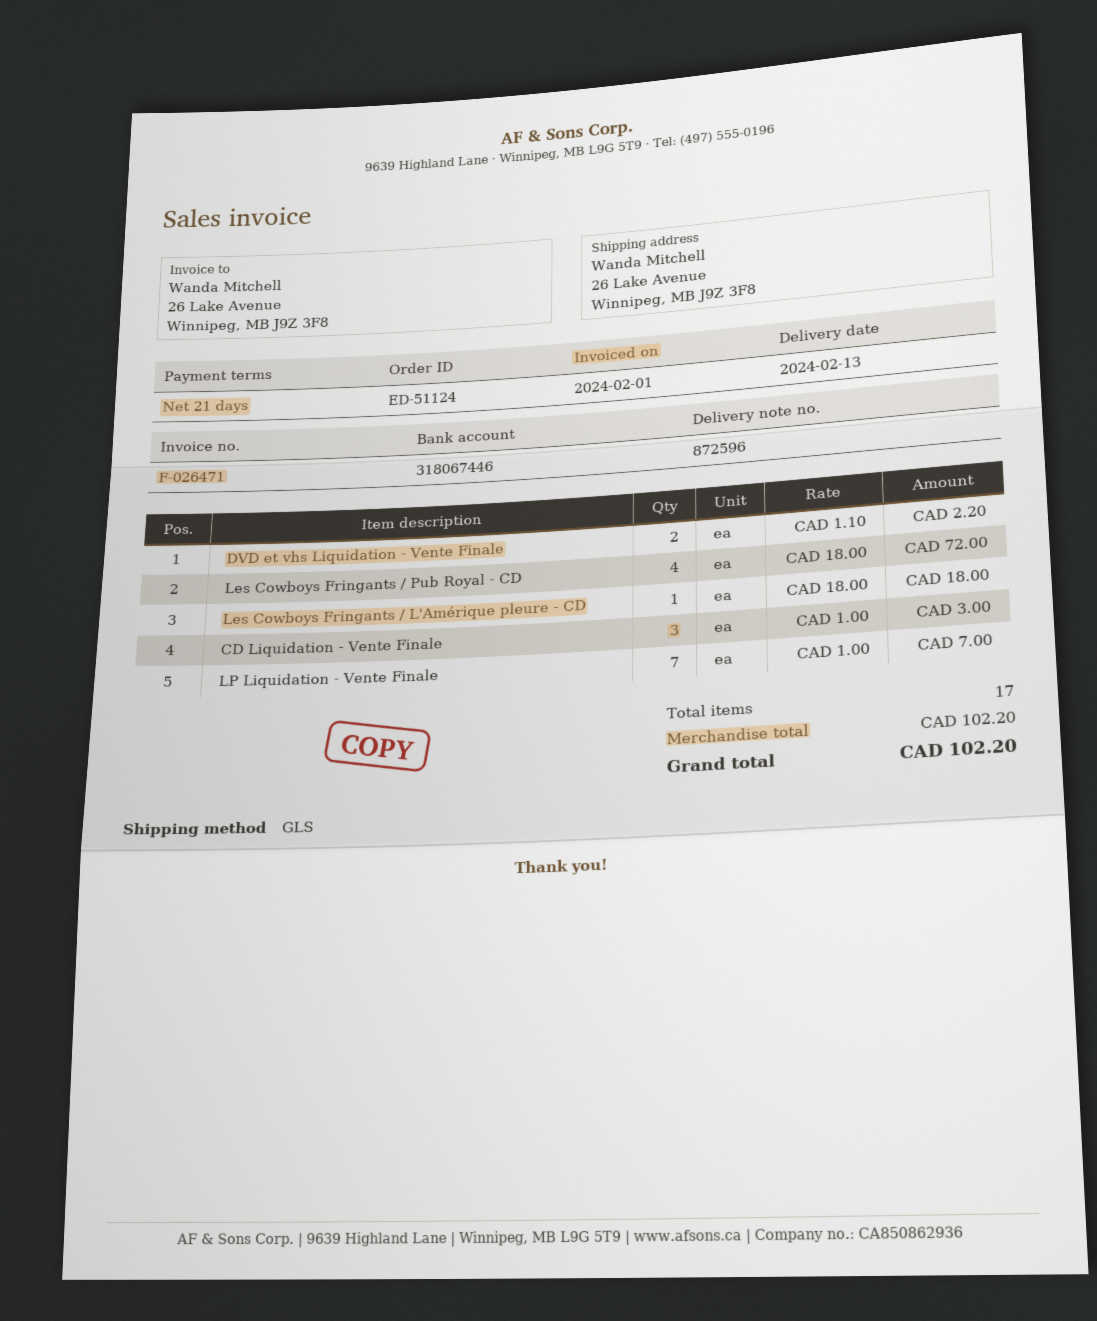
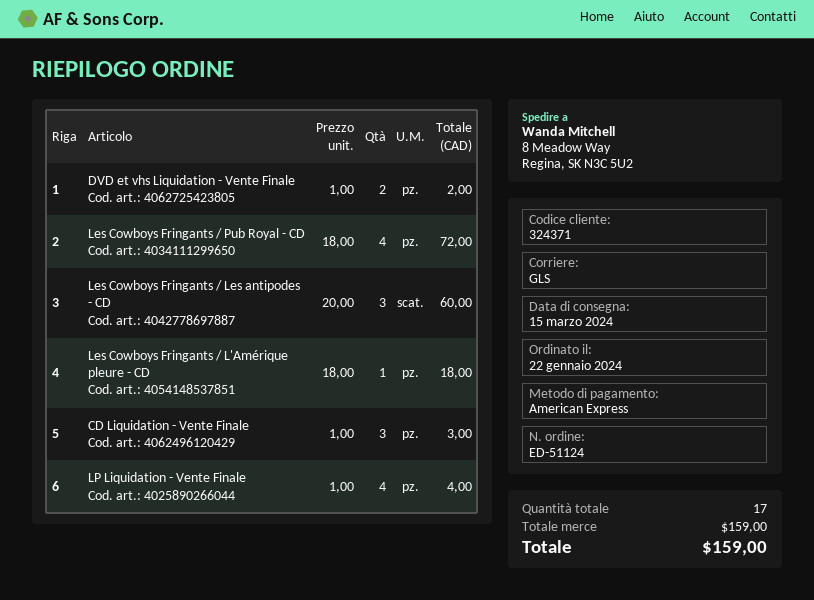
delivery date: 2024-02-13 -> 2024-03-15
ship to: 26 Lake Avenue, Winnipeg, MB J9Z 3F8 -> 8 Meadow Way, Regina, SK N3C 5U2
DVD et vhs Liquidation - Vente Finale: 2 x 1.10 = 2.20 -> 2 x 1.00 = 2.00
LP Liquidation - Vente Finale: 7 x 1.00 = 7.00 -> 4 x 1.00 = 4.00
Les Cowboys Fringants / Les antipodes - CD: none -> 3 x 20.00 = 60.00
subtotal: 102.20 -> 159.00
total: 102.20 -> 159.00

